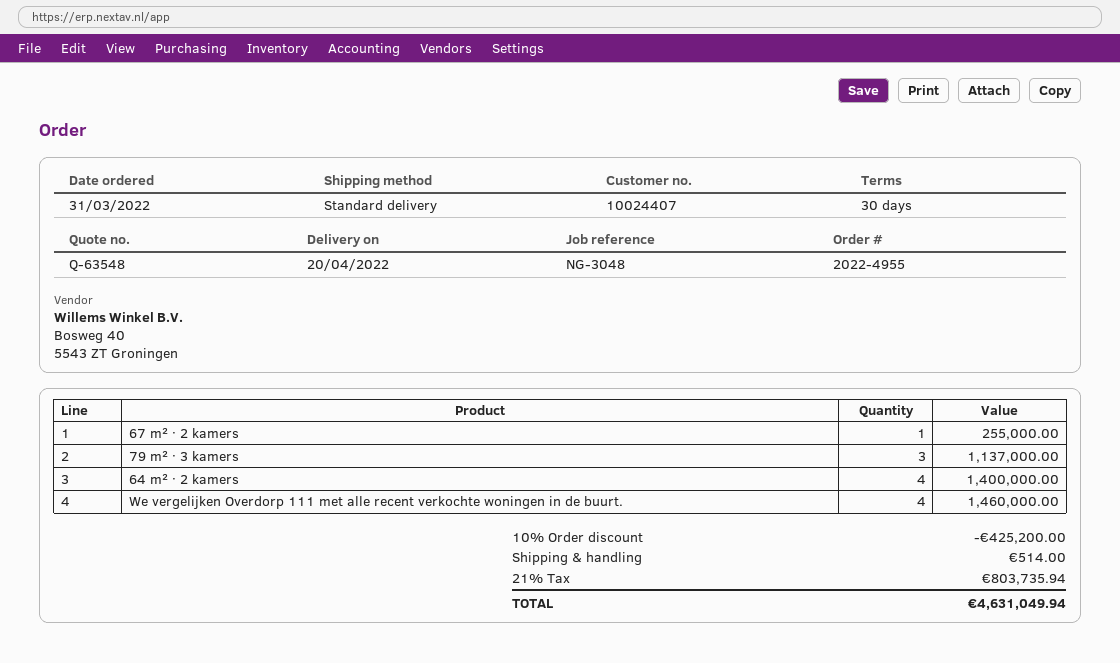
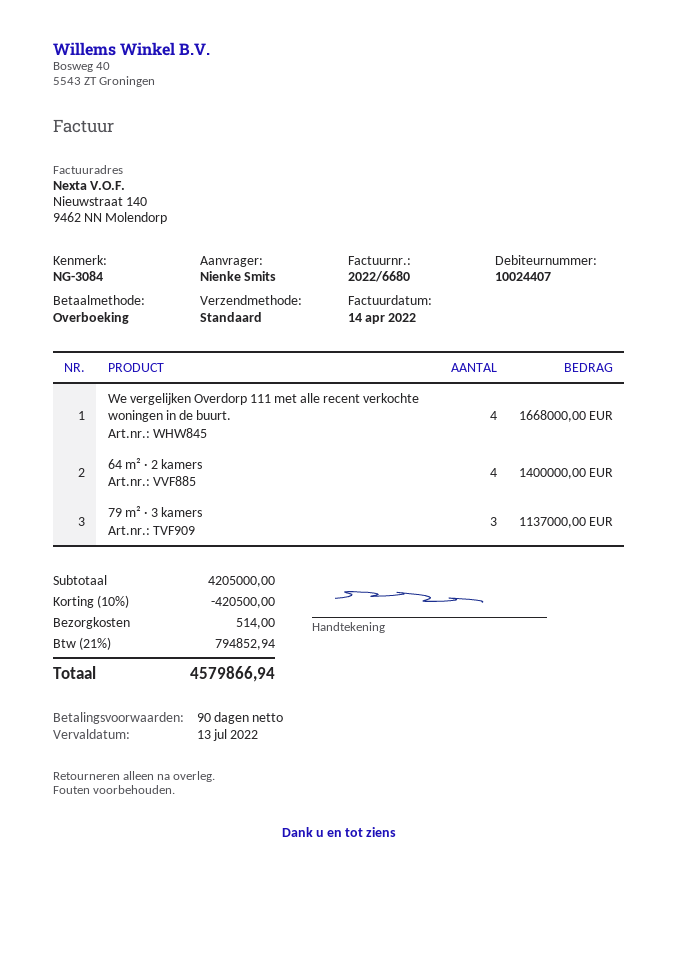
payment terms: 30 days -> 90 days
reference: NG-3048 -> NG-3084
67 m² · 2 kamers: 1 for 255000.00 -> none
We vergelijken Overdorp 111 met alle recent verkochte woningen in de buurt.: 4 for 1460000.00 -> 4 for 1668000.00
discount: 10% = 425200.00 -> 10% = 420500.00
tax: 21% = 803735.94 -> 21% = 794852.94
total: 4631049.94 -> 4579866.94

